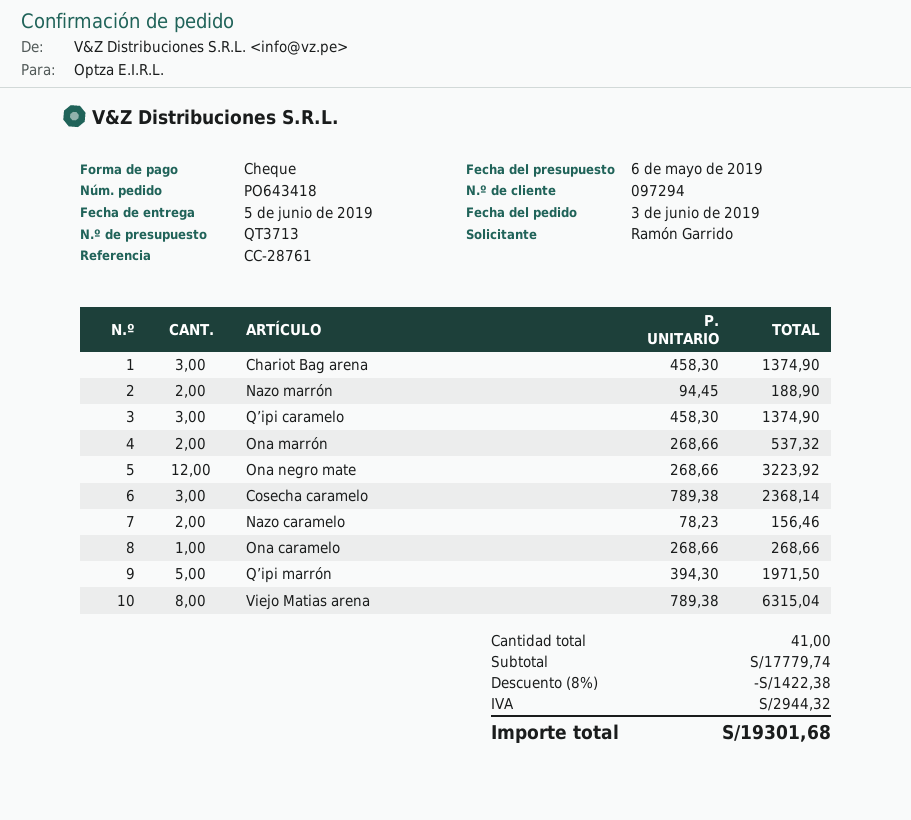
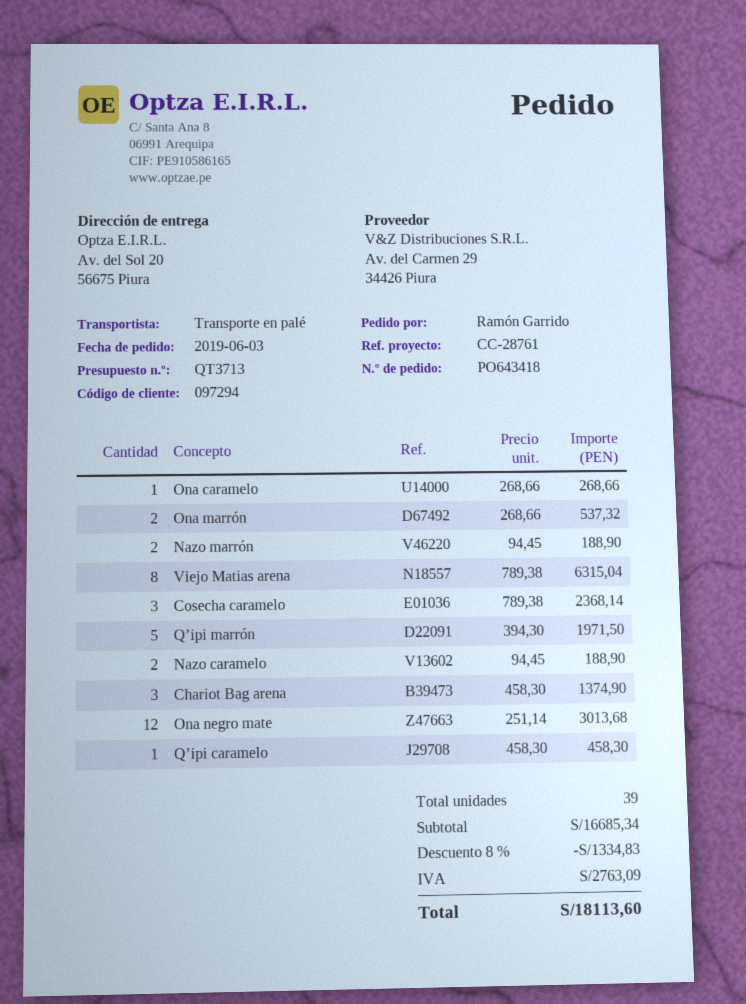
Q’ipi caramelo: 3 x 458.30 = 1374.90 -> 1 x 458.30 = 458.30
Ona negro mate: 12 x 268.66 = 3223.92 -> 12 x 251.14 = 3013.68
Nazo caramelo: 2 x 78.23 = 156.46 -> 2 x 94.45 = 188.90
total quantity: 41 -> 39
subtotal: 17779.74 -> 16685.34
discount: 8% = 1422.38 -> 8% = 1334.83
tax: 2944.32 -> 2763.09
total: 19301.68 -> 18113.60

